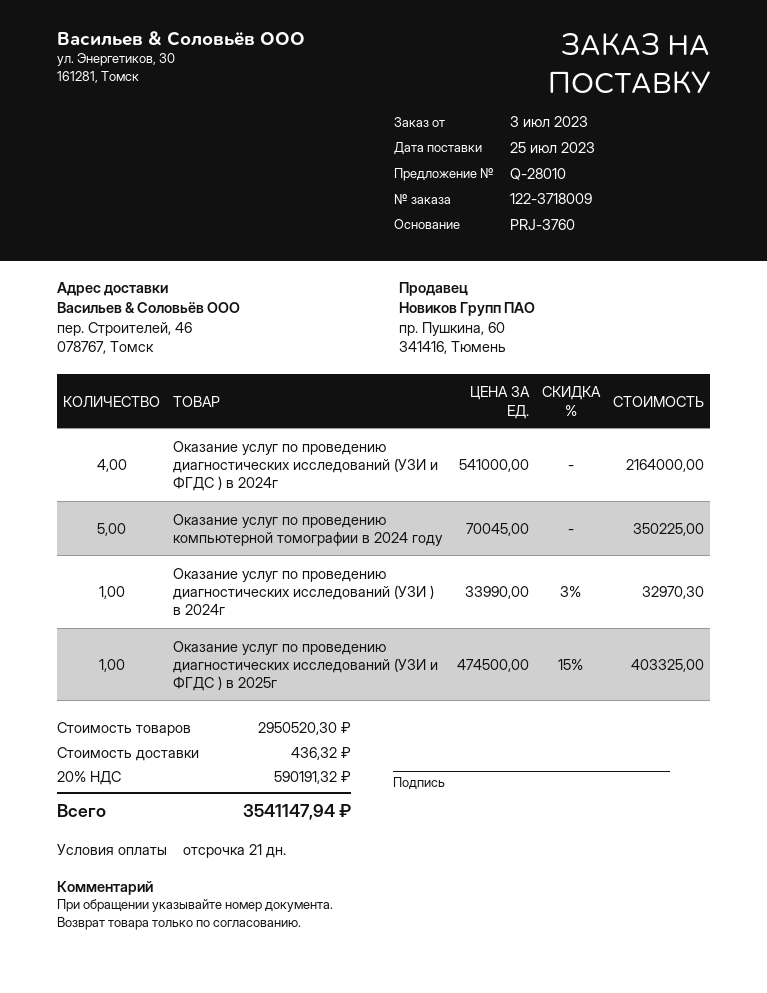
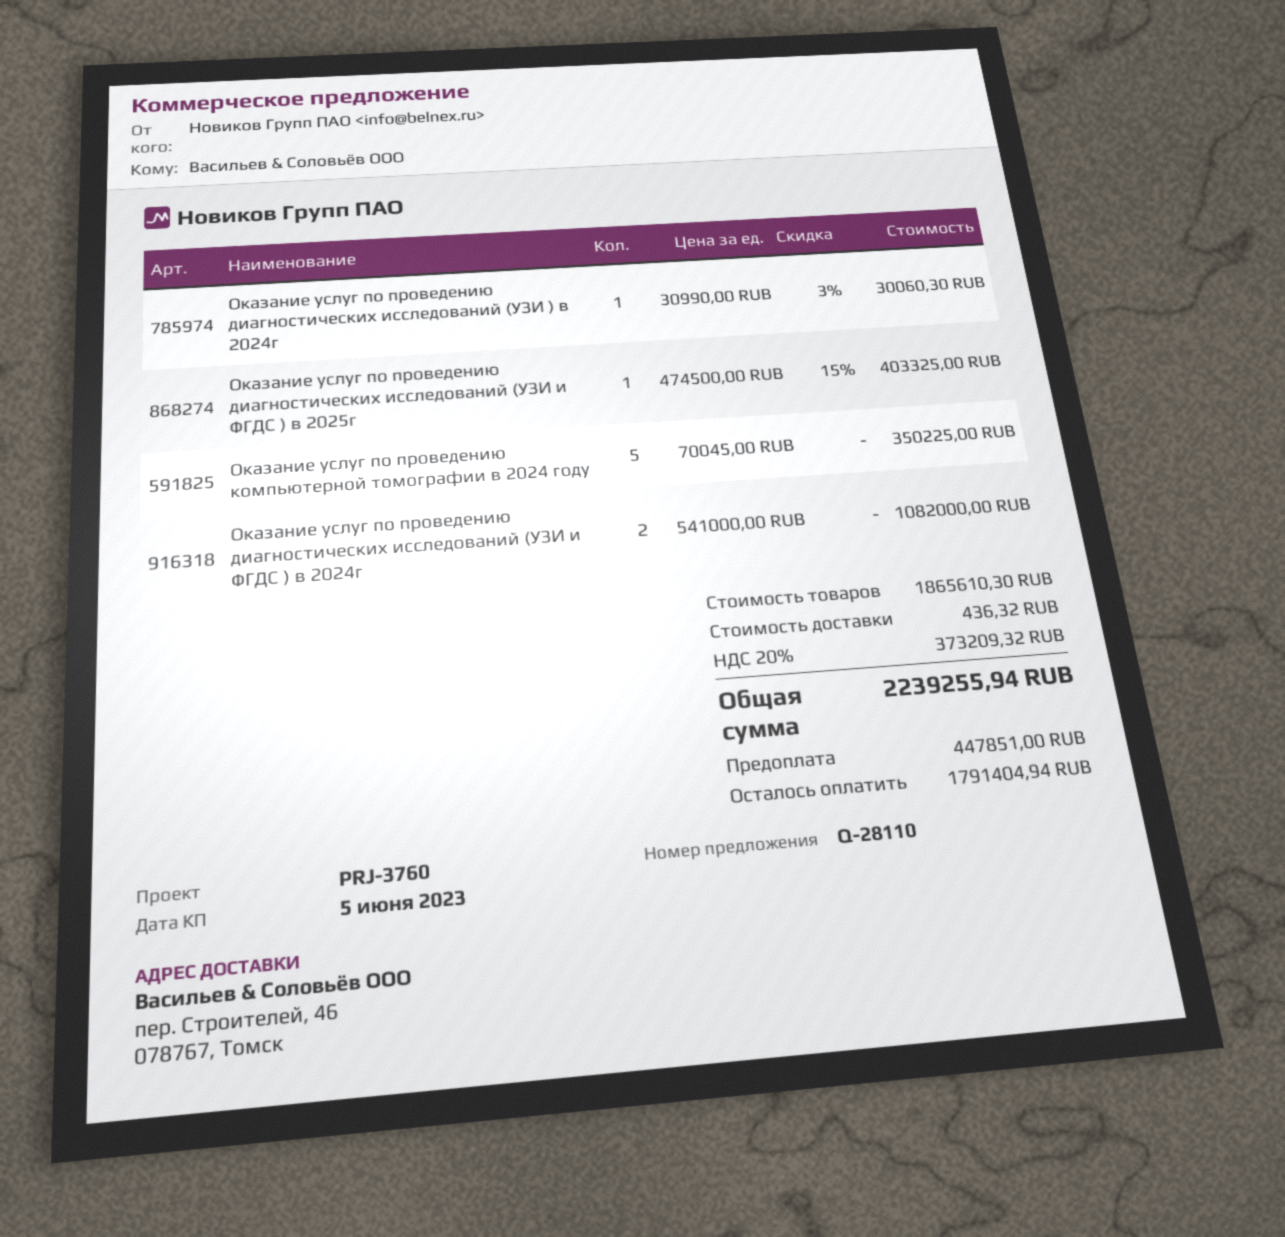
quote number: Q-28010 -> Q-28110
Оказание услуг по проведению диагностических исследований (УЗИ и ФГДС ) в 2024г: 4 x 541000.00 = 2164000.00 -> 2 x 541000.00 = 1082000.00
Оказание услуг по проведению диагностических исследований (УЗИ ) в 2024г: 1 x 33990.00 - 3% = 32970.30 -> 1 x 30990.00 - 3% = 30060.30
subtotal: 2950520.30 -> 1865610.30
tax: 20% = 590191.32 -> 20% = 373209.32
total: 3541147.94 -> 2239255.94

